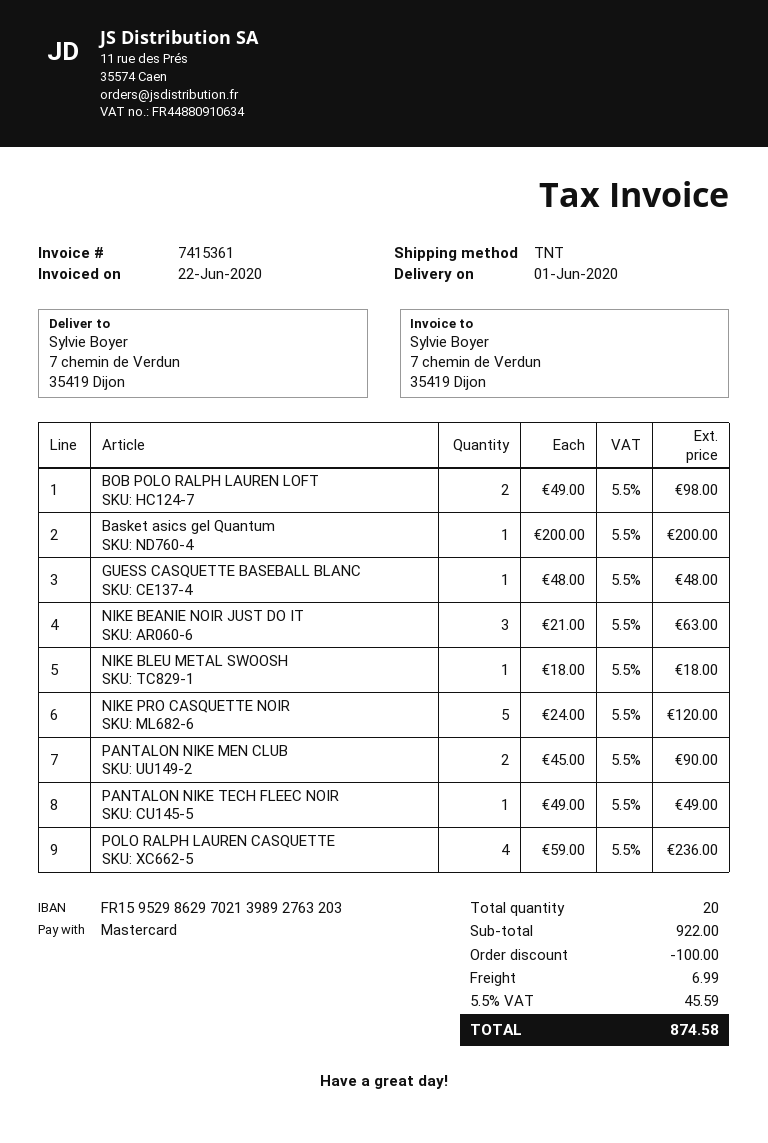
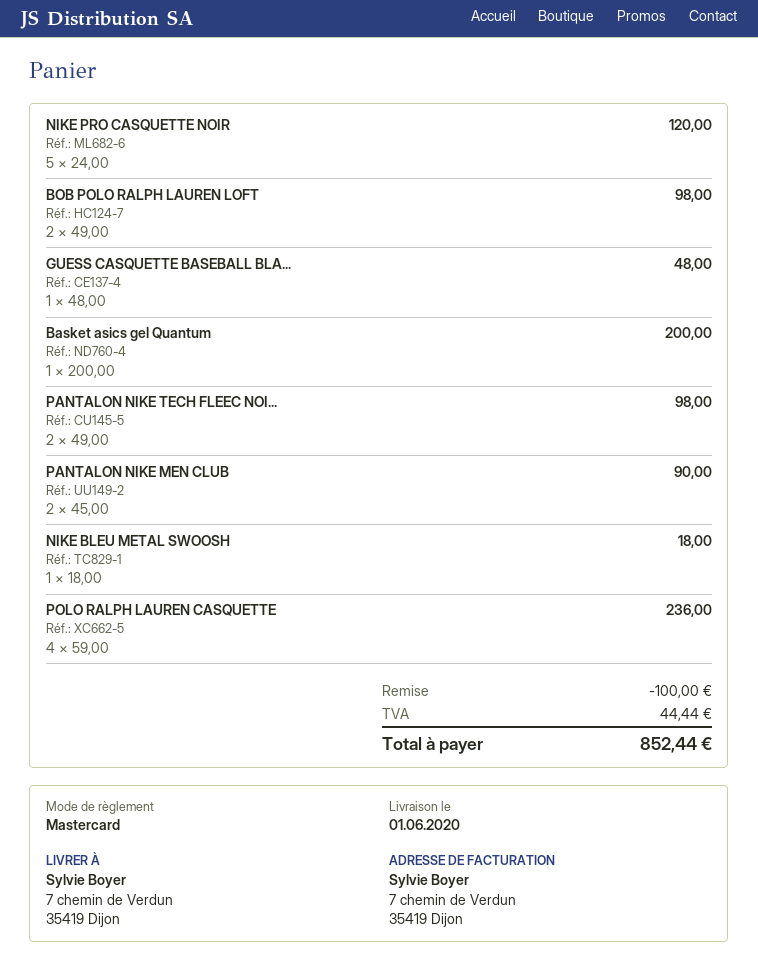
NIKE BEANIE NOIR JUST DO IT: 3 x 21.00 = 63.00 -> none
PANTALON NIKE TECH FLEEC NOIR: 1 x 49.00 = 49.00 -> 2 x 49.00 = 98.00
shipping: 6.99 -> none
tax: 45.59 -> 44.44
total: 874.58 -> 852.44

